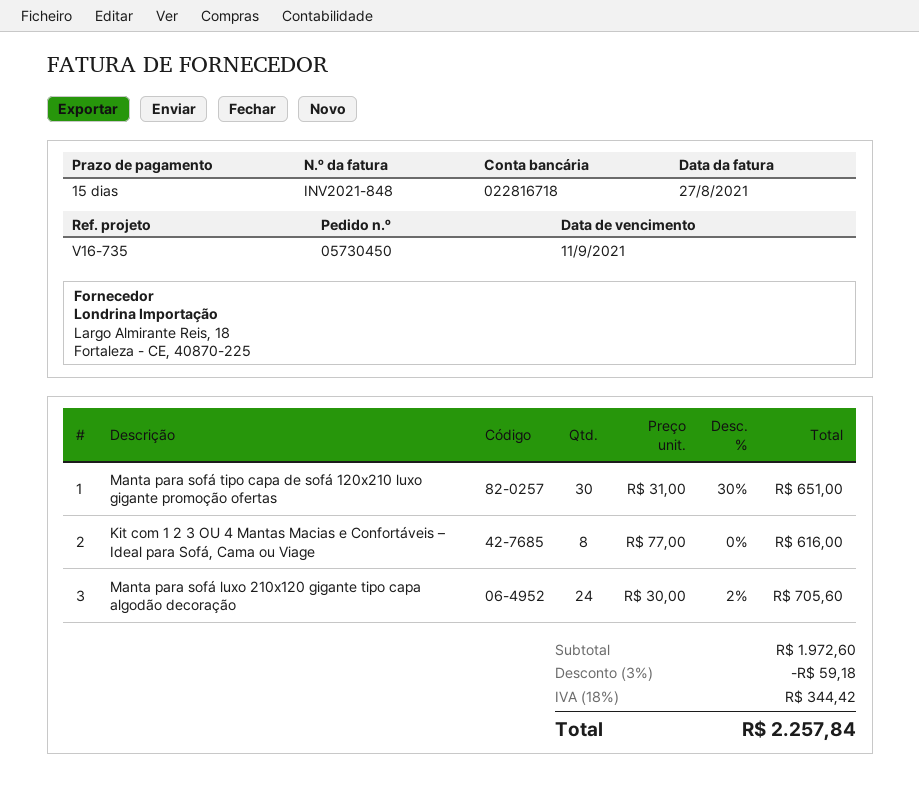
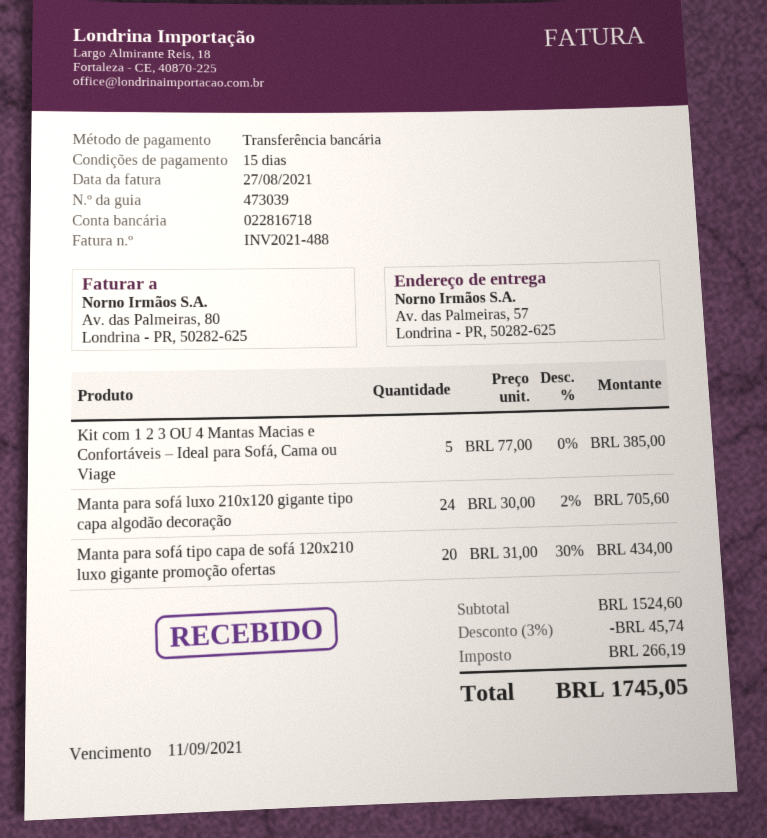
invoice number: INV2021-848 -> INV2021-488
Manta para sofá tipo capa de sofá 120x210 luxo gigante promoção ofertas: 30 x 31.00 - 30% = 651.00 -> 20 x 31.00 - 30% = 434.00
Kit com 1 2 3 OU 4 Mantas Macias e Confortáveis – Ideal para Sofá, Cama ou Viage: 8 x 77.00 = 616.00 -> 5 x 77.00 = 385.00
subtotal: 1972.60 -> 1524.60
discount: 3% = 59.18 -> 3% = 45.74
tax: 344.42 -> 266.19
total: 2257.84 -> 1745.05

